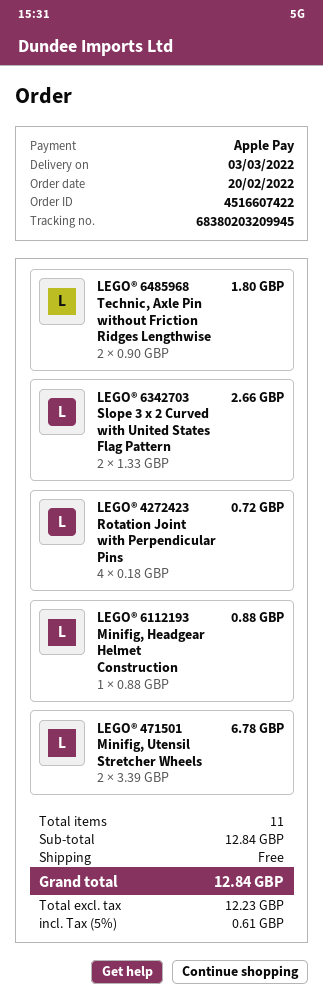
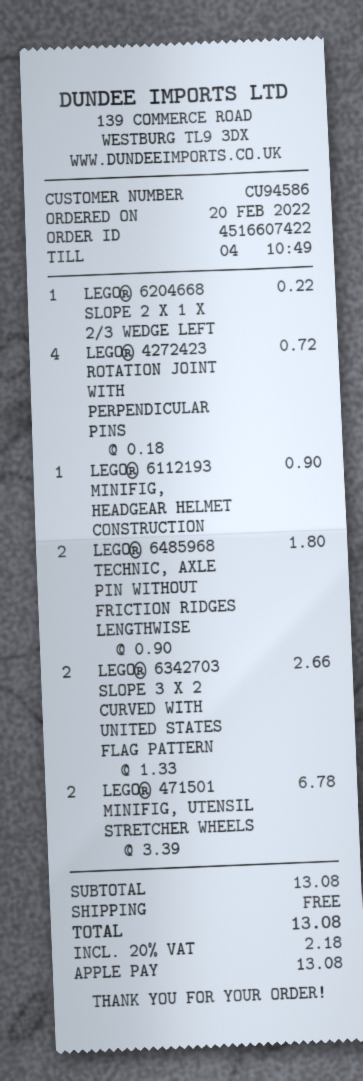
LEGO® 6112193 Minifig, Headgear Helmet Construction: 1 x 0.88 = 0.88 -> 1 x 0.90 = 0.90
LEGO® 6204668 SLOPE 2 X 1 X 2/3 WEDGE LEFT: none -> 1 x 0.22 = 0.22
subtotal: 12.84 -> 13.08
tax: 5% = 0.61 -> 20% = 2.18
total: 12.84 -> 13.08

